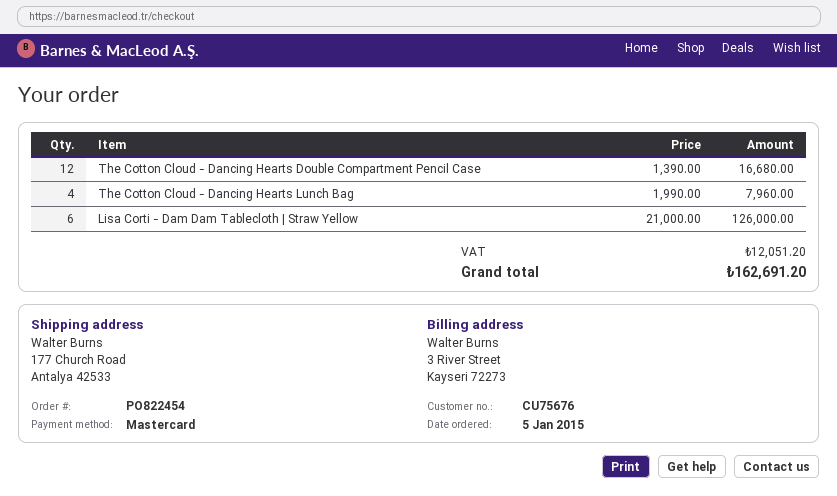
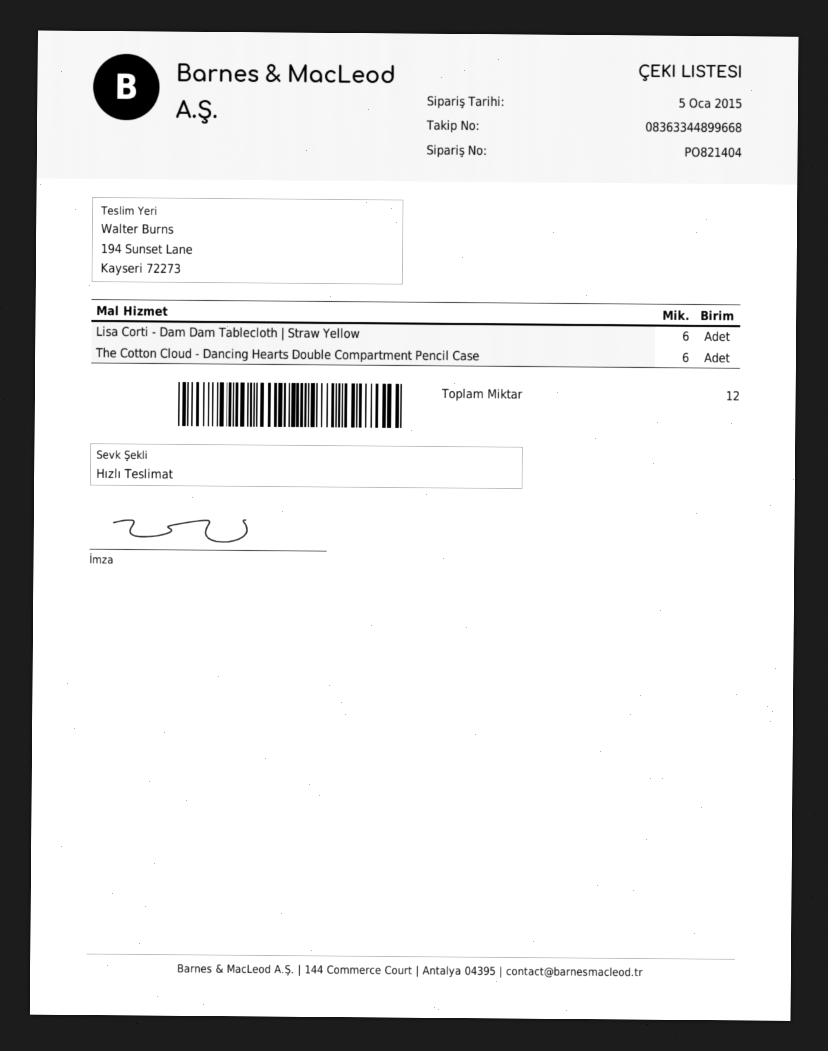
order number: PO822454 -> PO821404
ship to: 177 Church Road, Antalya 42533 -> 194 Sunset Lane, Kayseri 72273
The Cotton Cloud - Dancing Hearts Double Compartment Pencil Case: 12 -> 6
The Cotton Cloud - Dancing Hearts Lunch Bag: 4 -> none

